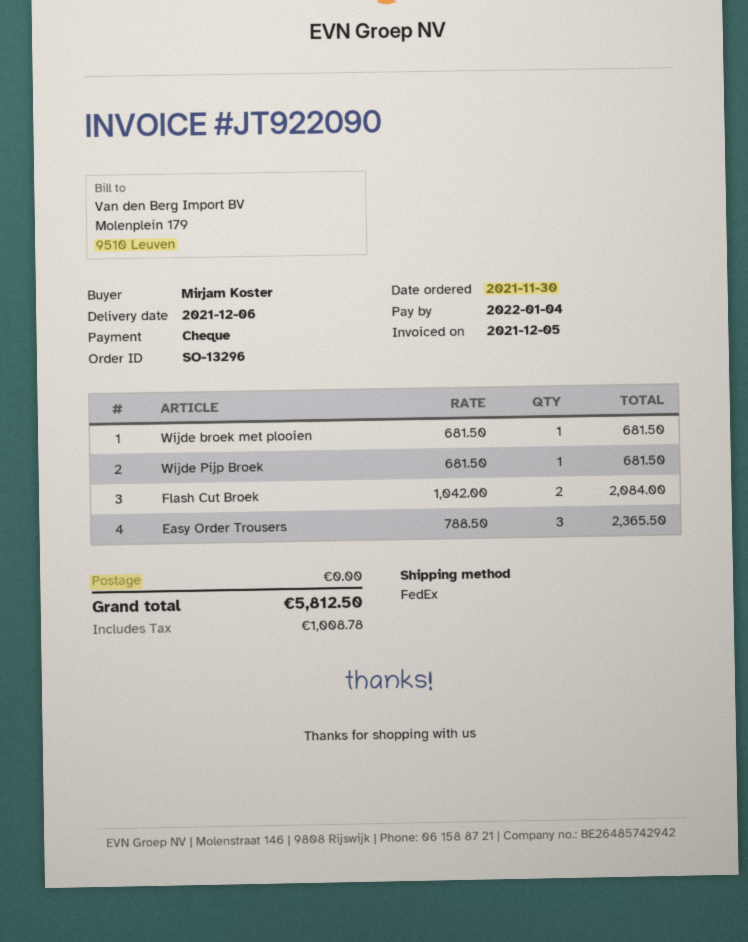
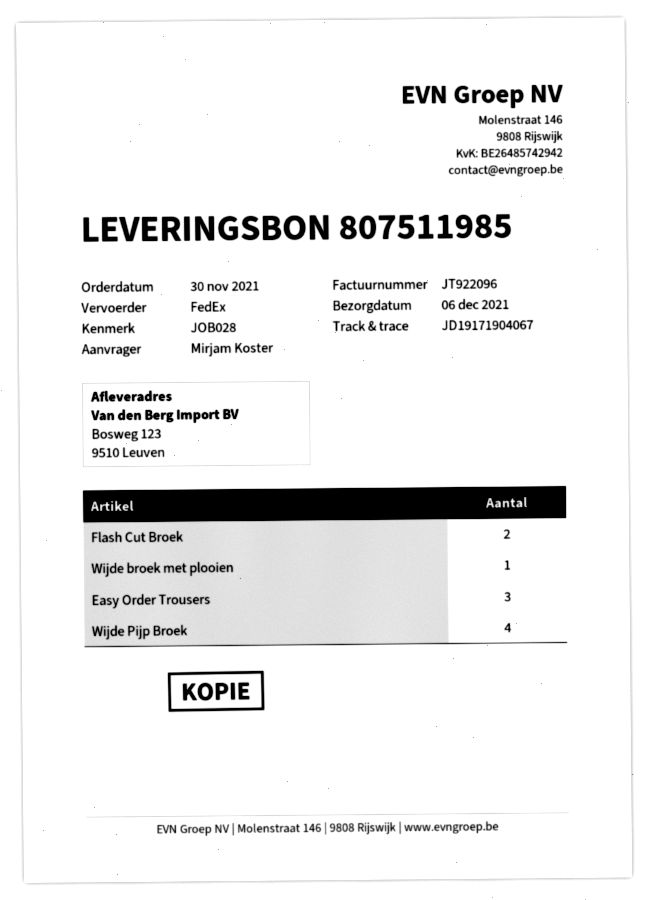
invoice number: JT922090 -> JT922096
Wijde Pijp Broek: 1 -> 4

